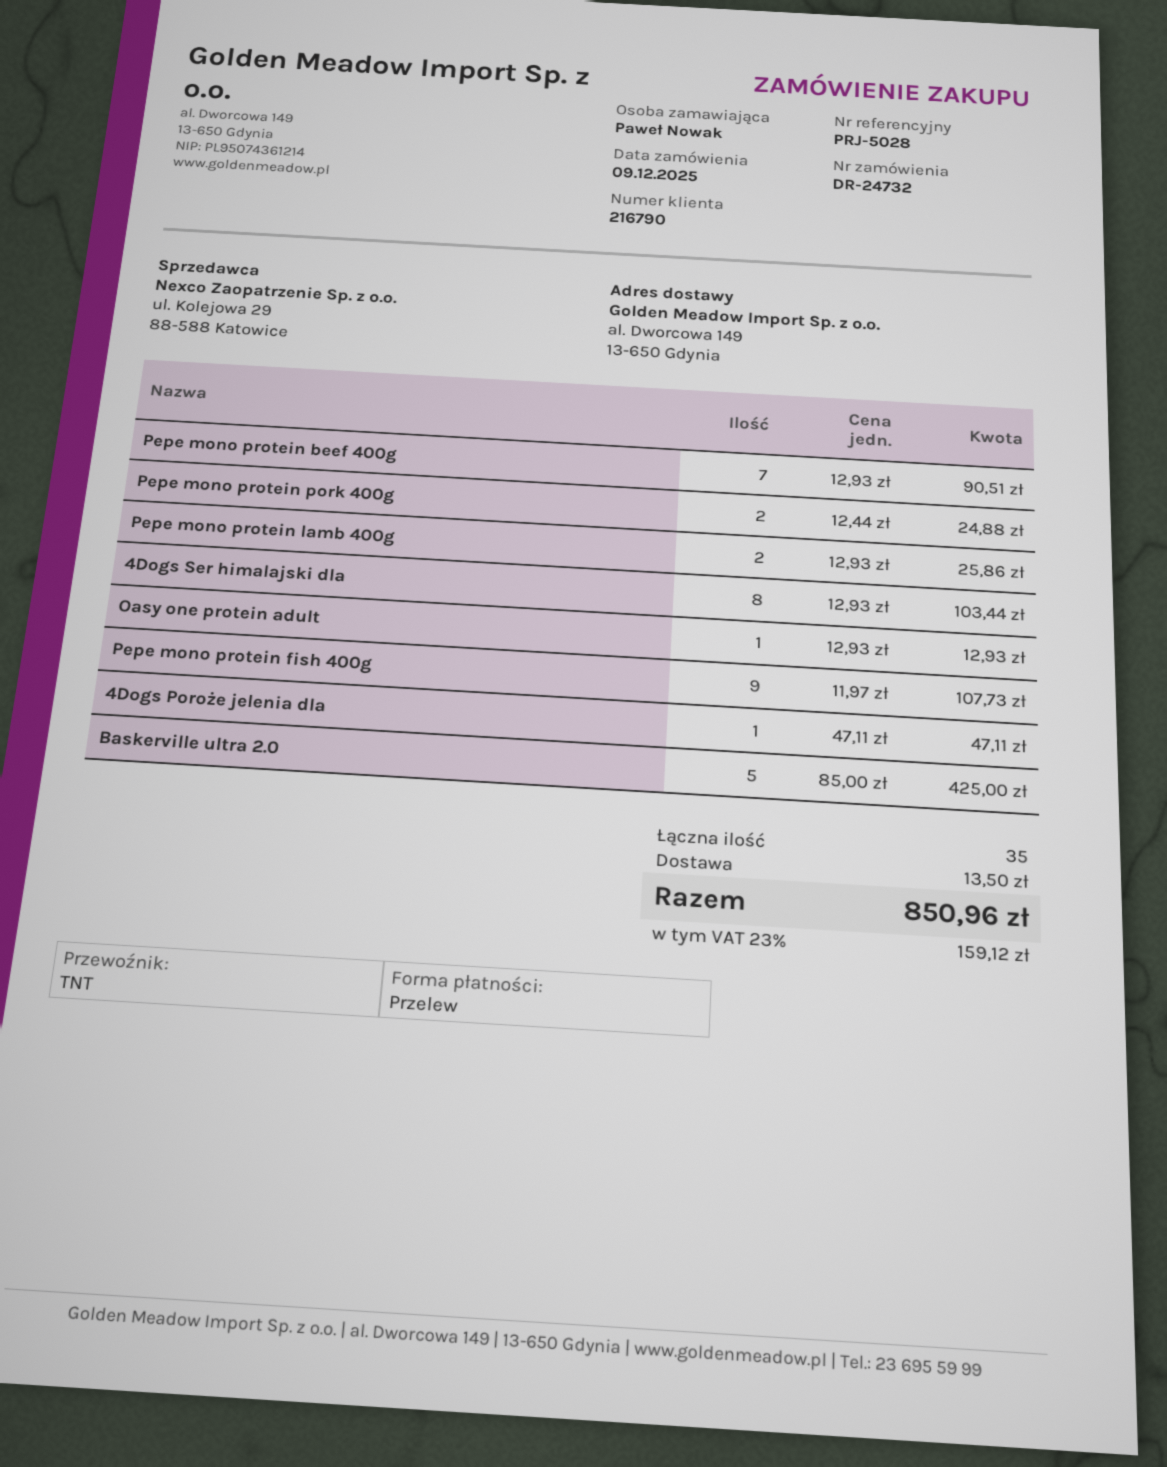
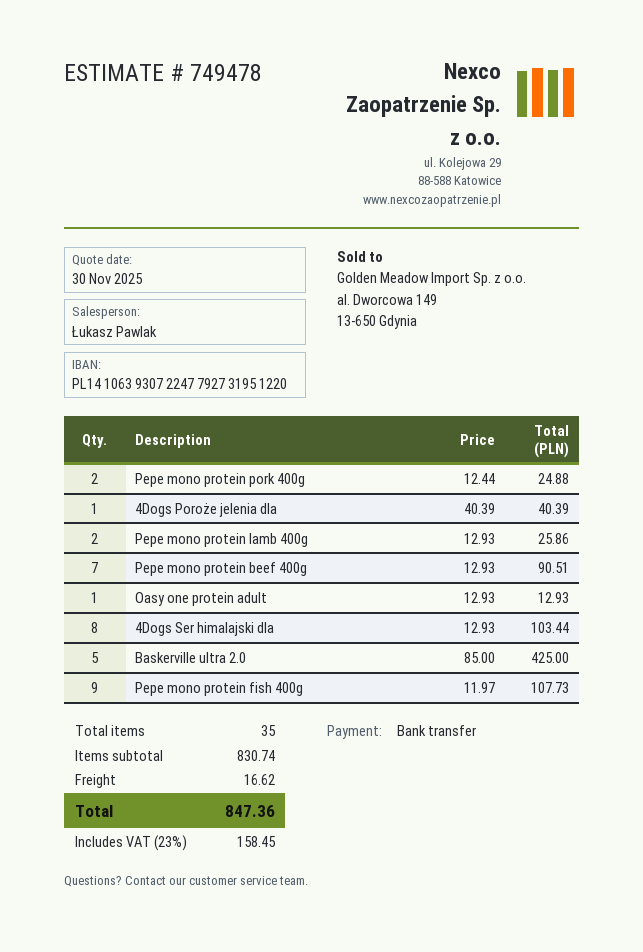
4Dogs Poroże jelenia dla: 1 x 47.11 = 47.11 -> 1 x 40.39 = 40.39
shipping: 13.50 -> 16.62
tax: 23% = 159.12 -> 23% = 158.45
total: 850.96 -> 847.36

